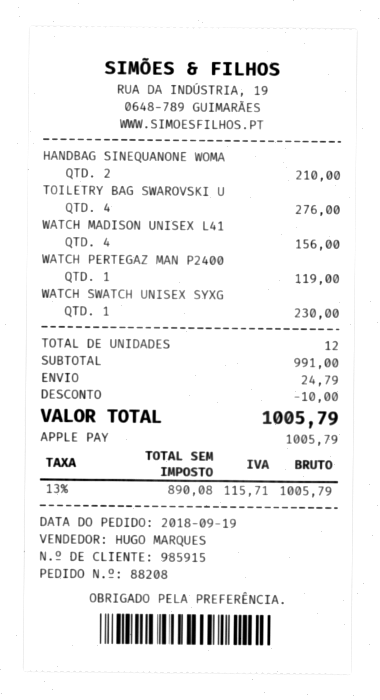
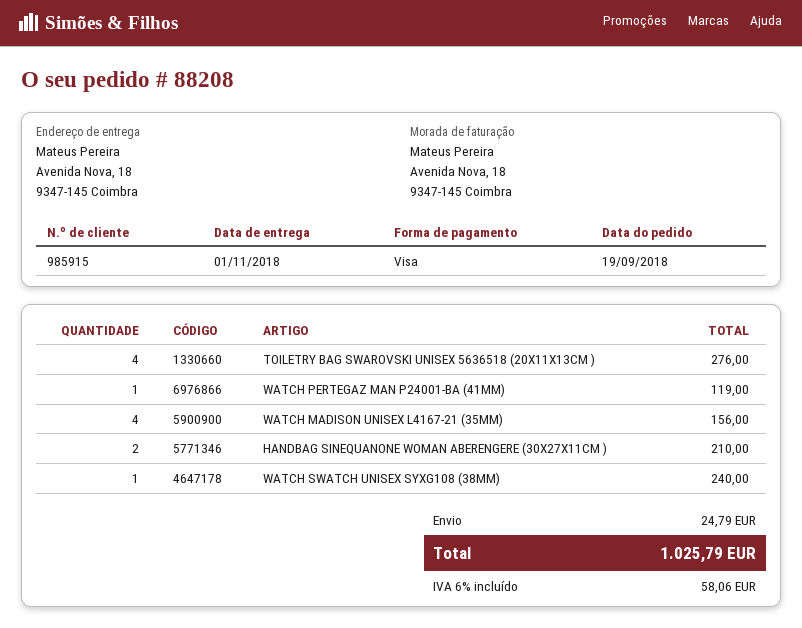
payment method: Apple Pay -> Visa
WATCH SWATCH UNISEX SYXG: 1 for 230.00 -> 1 for 240.00
discount: 10.00 -> none
tax: 13% = 115.71 -> 6% = 58.06
total: 1005.79 -> 1025.79

